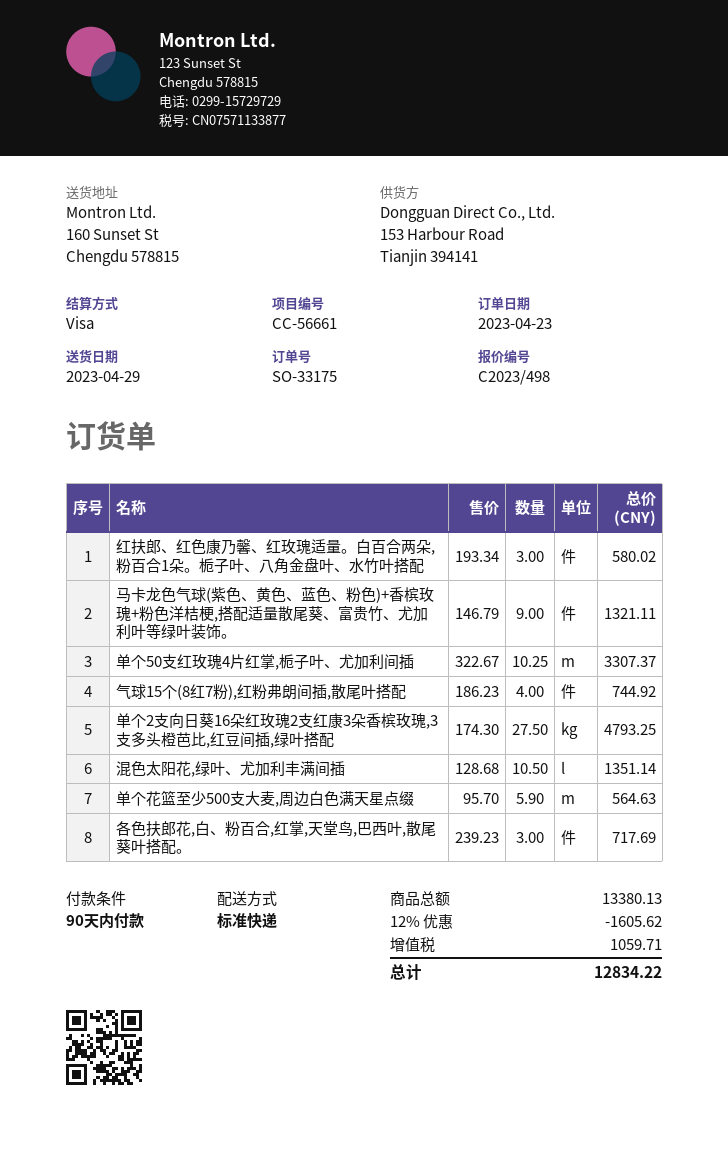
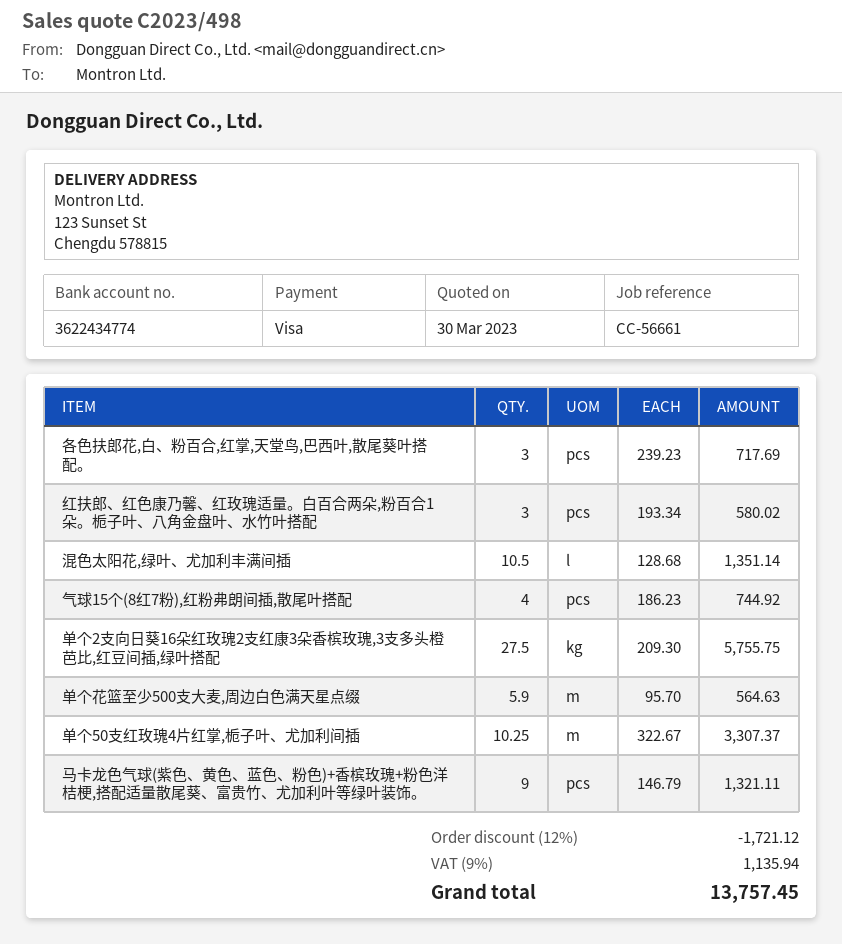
ship to: 160 Sunset St, Chengdu 578815 -> 123 Sunset St, Chengdu 578815
单个2支向日葵16朵红玫瑰2支红康3朵香槟玫瑰,3支多头橙芭比,红豆间插,绿叶搭配: 27.5 x 174.30 = 4793.25 -> 27.5 x 209.30 = 5755.75
discount: 12% = 1605.62 -> 12% = 1721.12
tax: 1059.71 -> 1135.94
total: 12834.22 -> 13757.45

